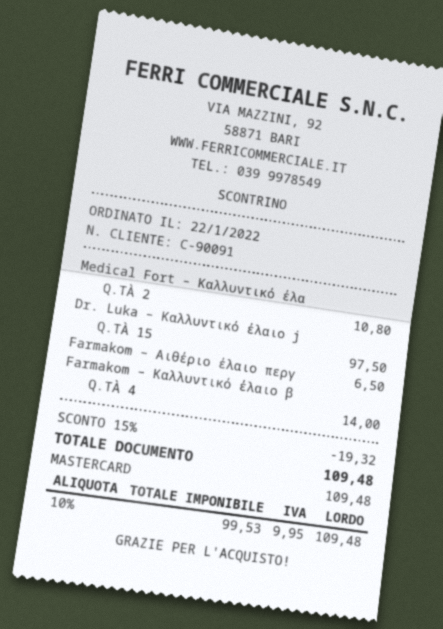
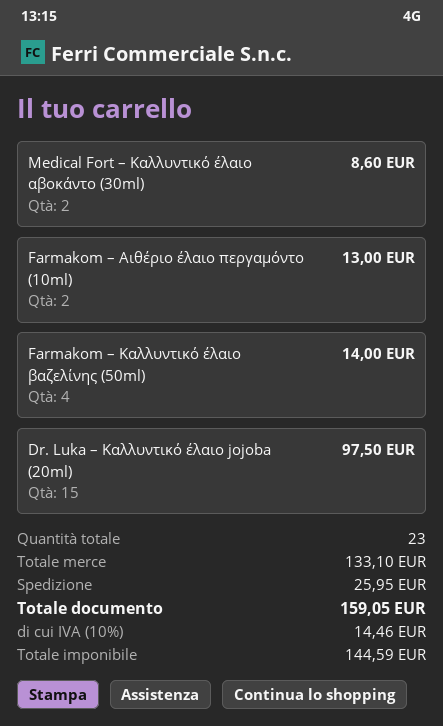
Medical Fort – Καλλυντικό έλα: 2 for 10.80 -> 2 for 8.60
Farmakom – Αιθέριο έλαιο περγ: 1 for 6.50 -> 2 for 13.00
discount: 15% = 19.32 -> none
shipping: none -> 25.95
net: 99.53 -> 144.59
tax: 10% = 9.95 -> 10% = 14.46
total: 109.48 -> 159.05

